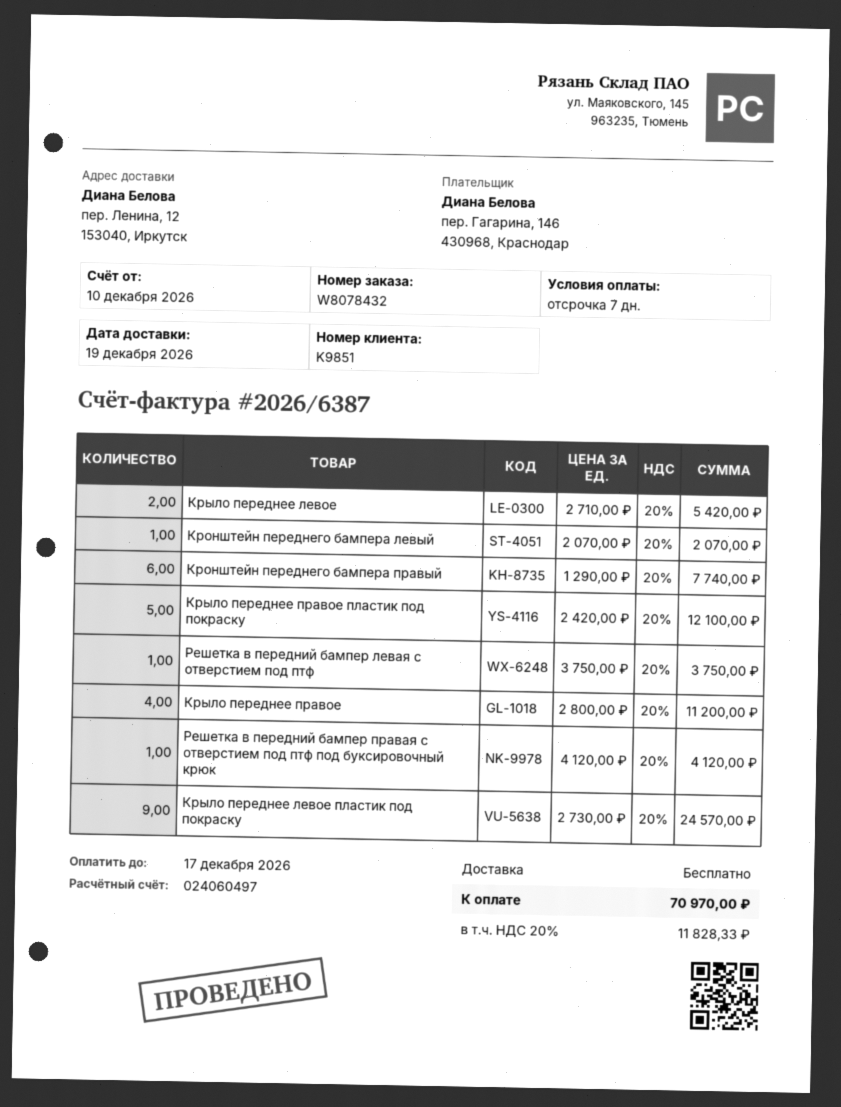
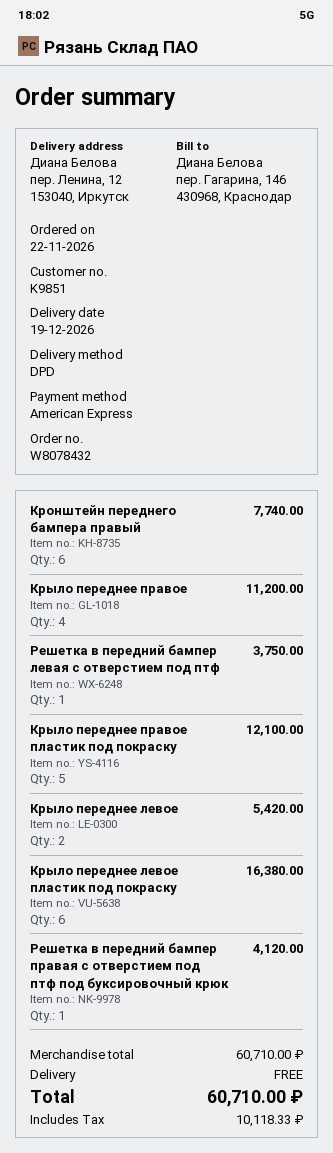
Кронштейн переднего бампера левый: 1 for 2070.00 -> none
Крыло переднее левое пластик под покраску: 9 for 24570.00 -> 6 for 16380.00
tax: 11828.33 -> 10118.33
total: 70970.00 -> 60710.00

